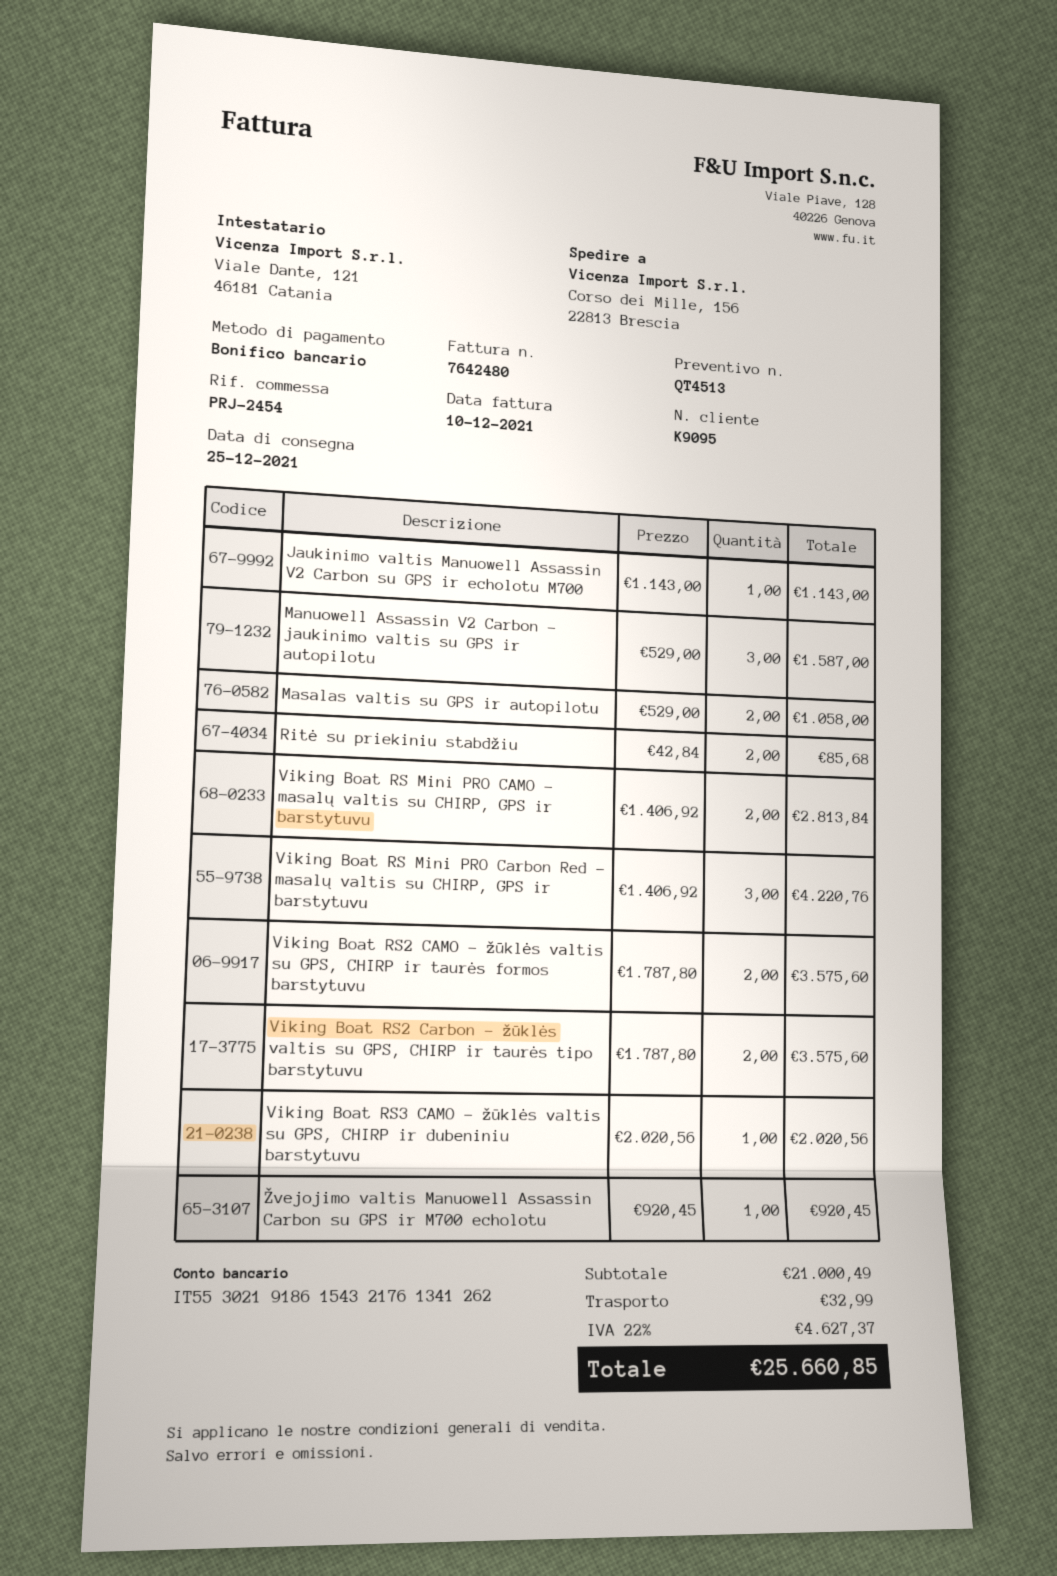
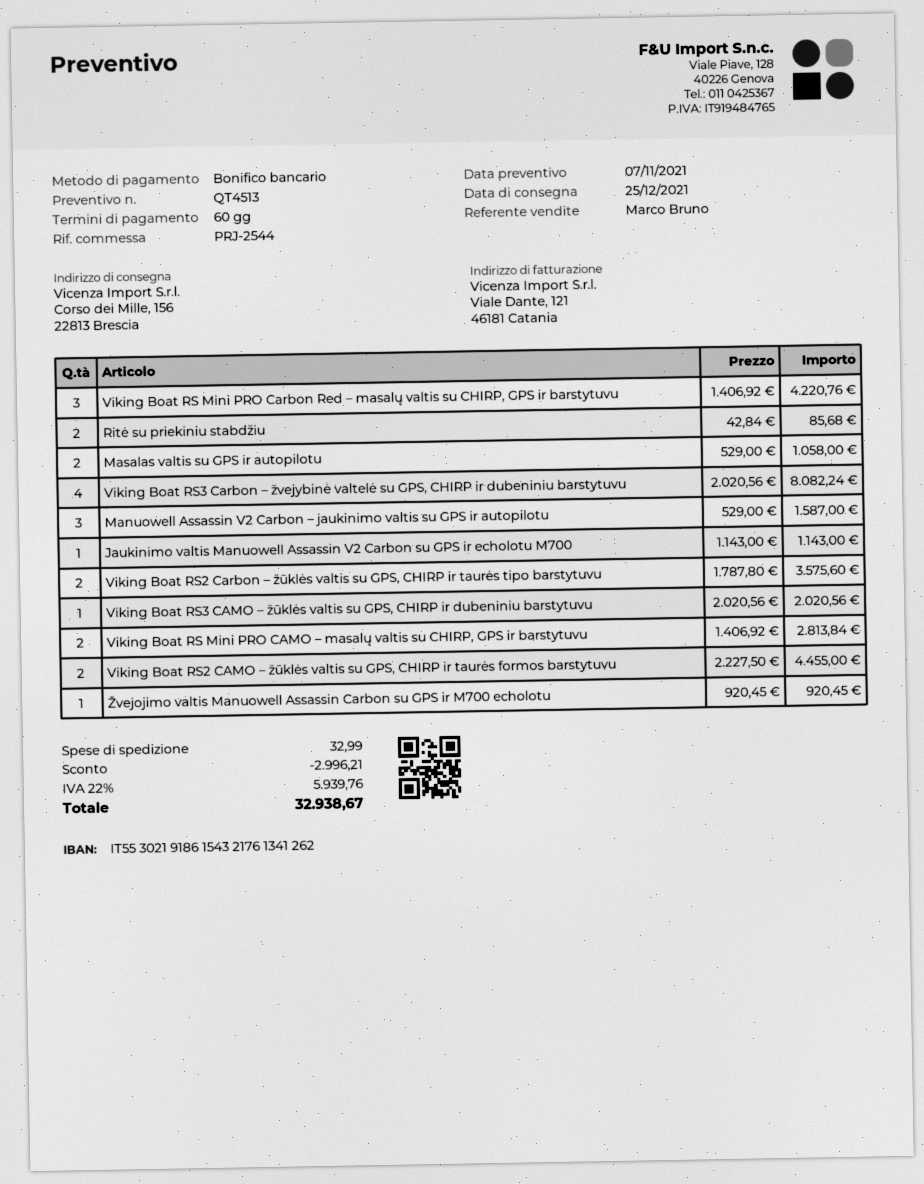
reference: PRJ-2454 -> PRJ-2544
Viking Boat RS2 CAMO – žūklės valtis su GPS, CHIRP ir taurės formos barstytuvu: 2 x 1787.80 = 3575.60 -> 2 x 2227.50 = 4455.00
Viking Boat RS3 Carbon – žvejybinė valtelė su GPS, CHIRP ir dubeniniu barstytuvu: none -> 4 x 2020.56 = 8082.24
discount: none -> 2996.21
tax: 22% = 4627.37 -> 22% = 5939.76
total: 25660.85 -> 32938.67

